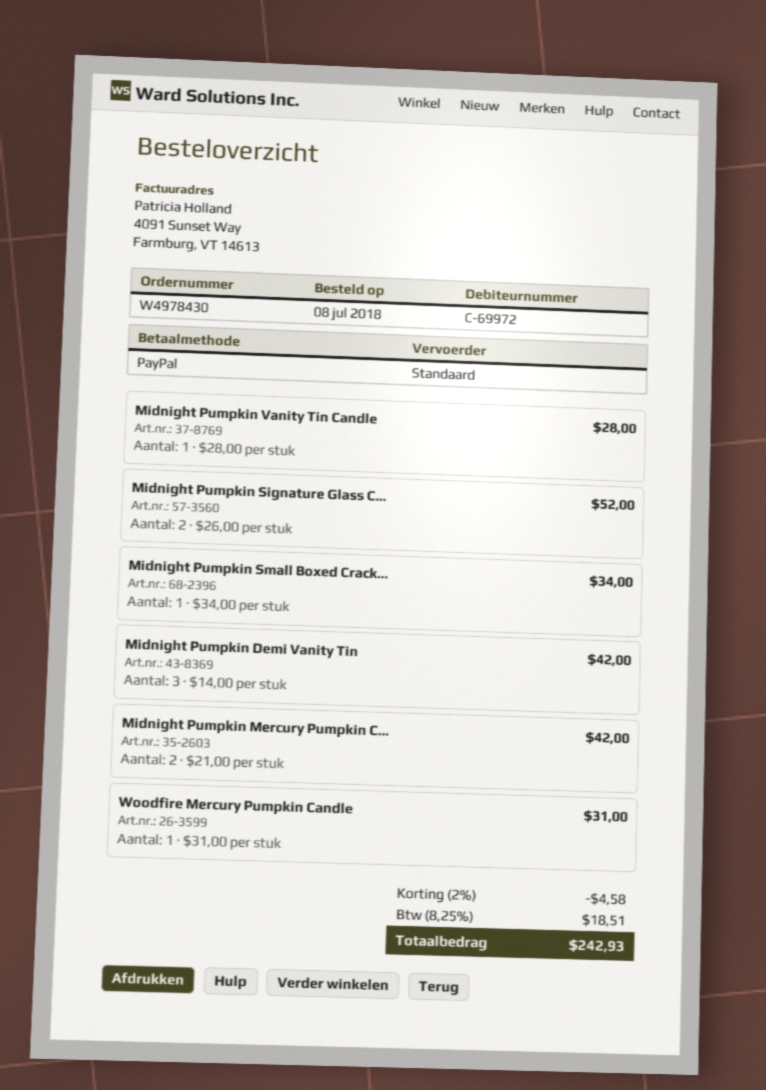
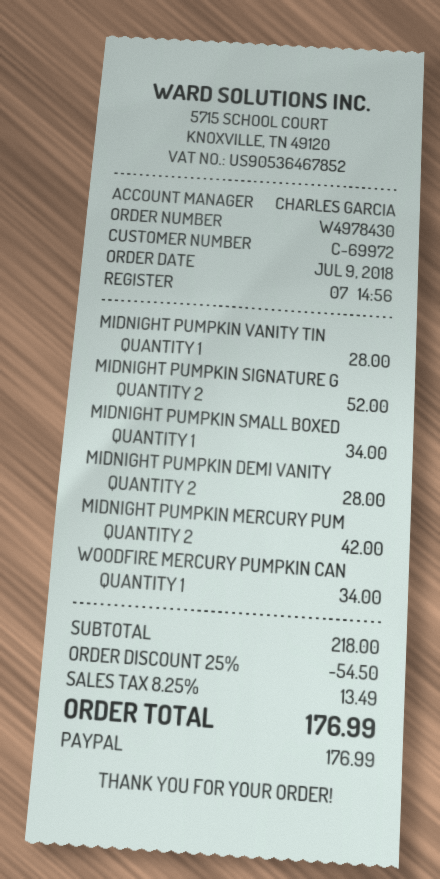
order date: 2018-07-08 -> 2018-07-09
Midnight Pumpkin Demi Vanity Tin: 3 for 42.00 -> 2 for 28.00
Woodfire Mercury Pumpkin Candle: 1 for 31.00 -> 1 for 34.00
discount: 2% = 4.58 -> 25% = 54.50
tax: 8.25% = 18.51 -> 8.25% = 13.49
total: 242.93 -> 176.99

